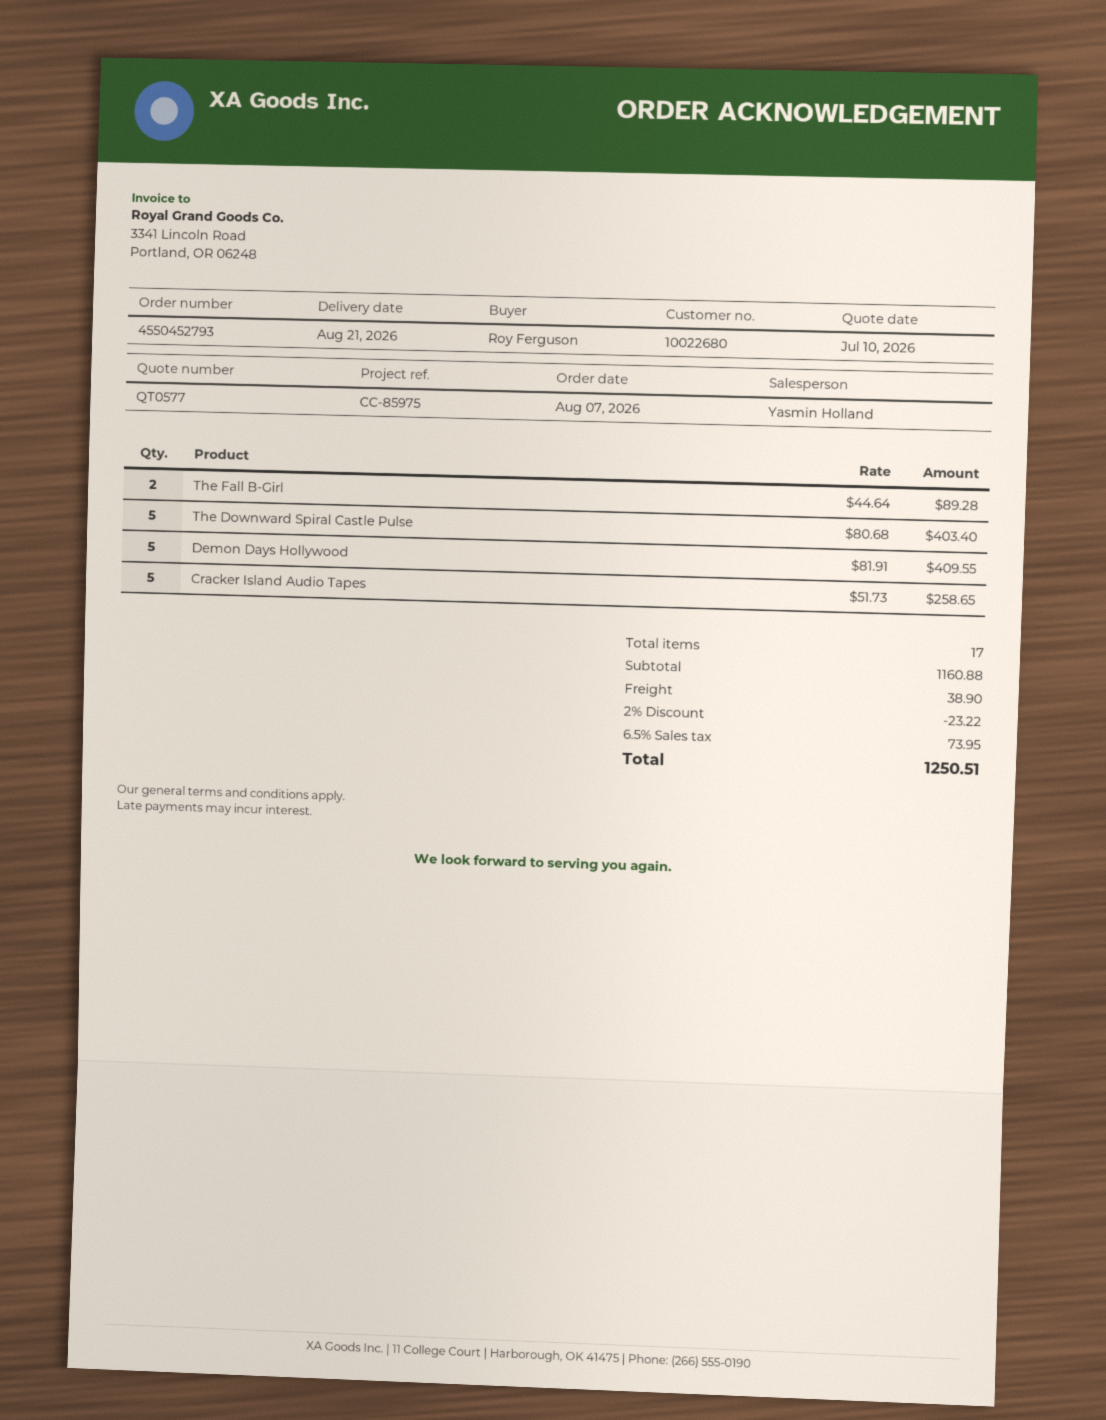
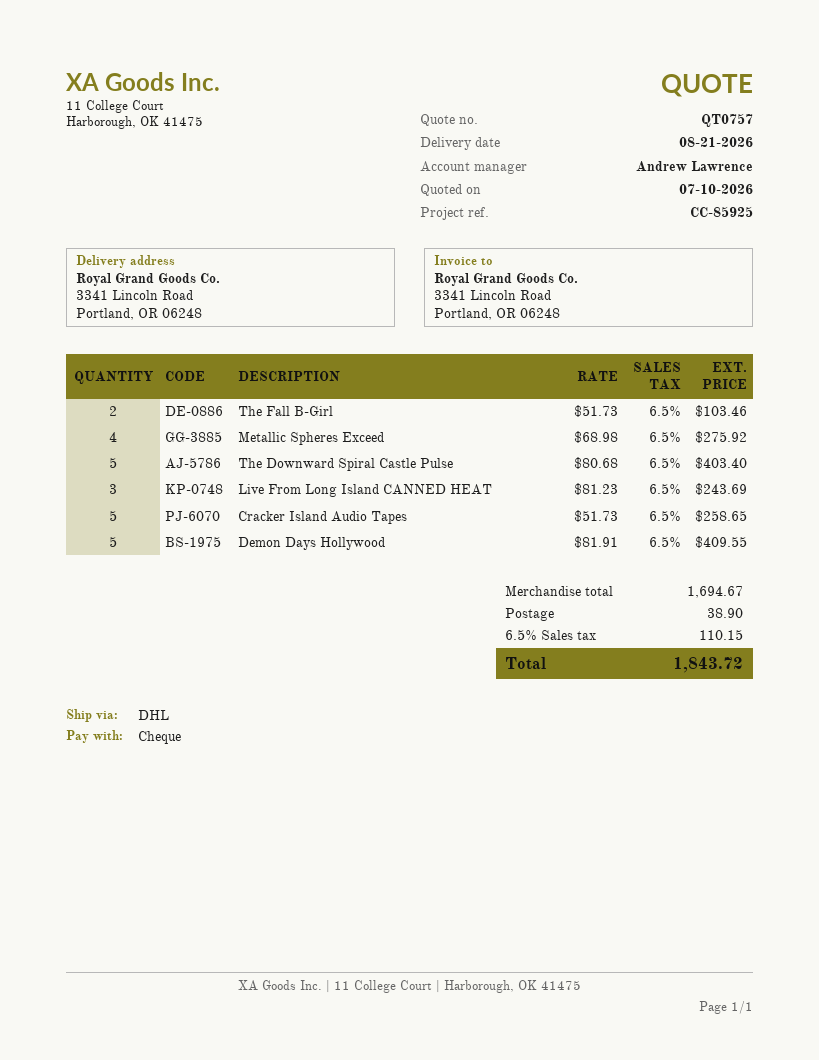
quote number: QT0577 -> QT0757
reference: CC-85975 -> CC-85925
sales rep: Yasmin Holland -> Andrew Lawrence
The Fall B-Girl: 2 x 44.64 = 89.28 -> 2 x 51.73 = 103.46
Metallic Spheres Exceed: none -> 4 x 68.98 = 275.92
Live From Long Island CANNED HEAT: none -> 3 x 81.23 = 243.69
subtotal: 1160.88 -> 1694.67
discount: 2% = 23.22 -> none
tax: 6.5% = 73.95 -> 6.5% = 110.15
total: 1250.51 -> 1843.72

